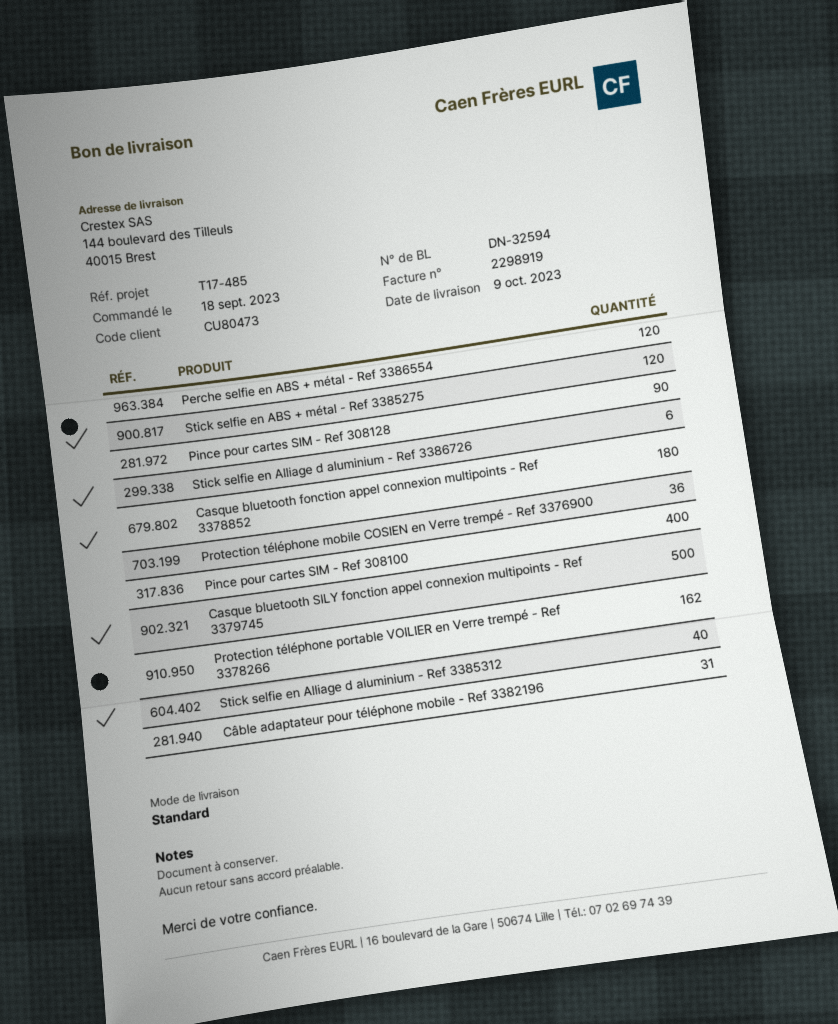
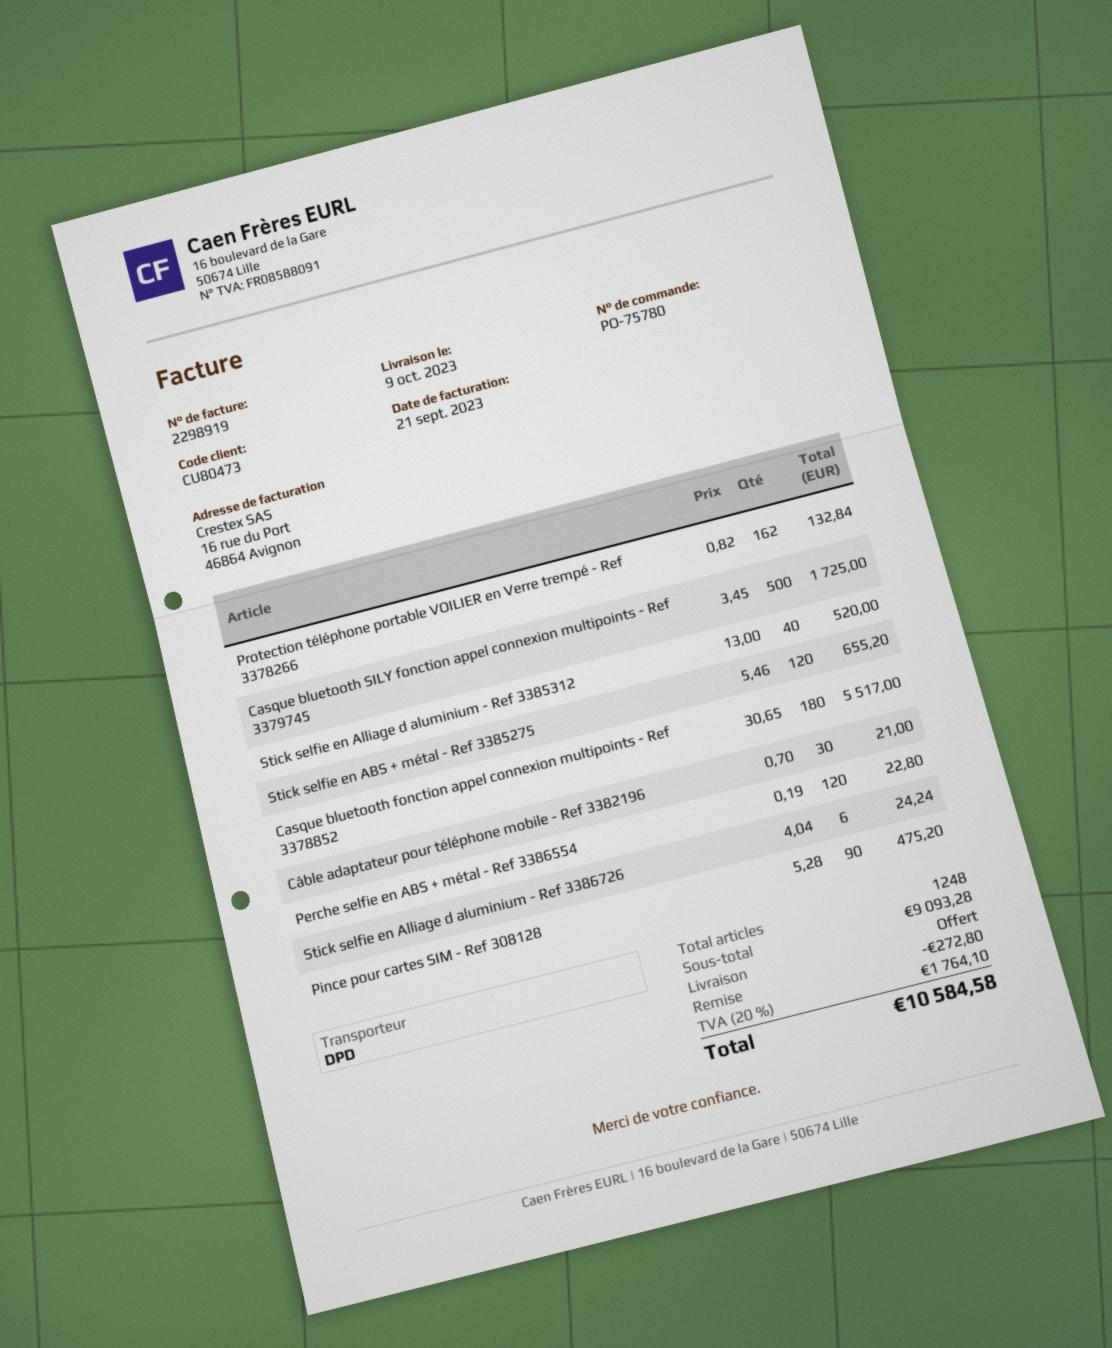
shipping method: standard -> DPD
Protection téléphone mobile COSIEN en Verre trempé - Ref 3376900: 36 -> none
Pince pour cartes SIM - Ref 308100: 400 -> none
Câble adaptateur pour téléphone mobile - Ref 3382196: 31 -> 30

